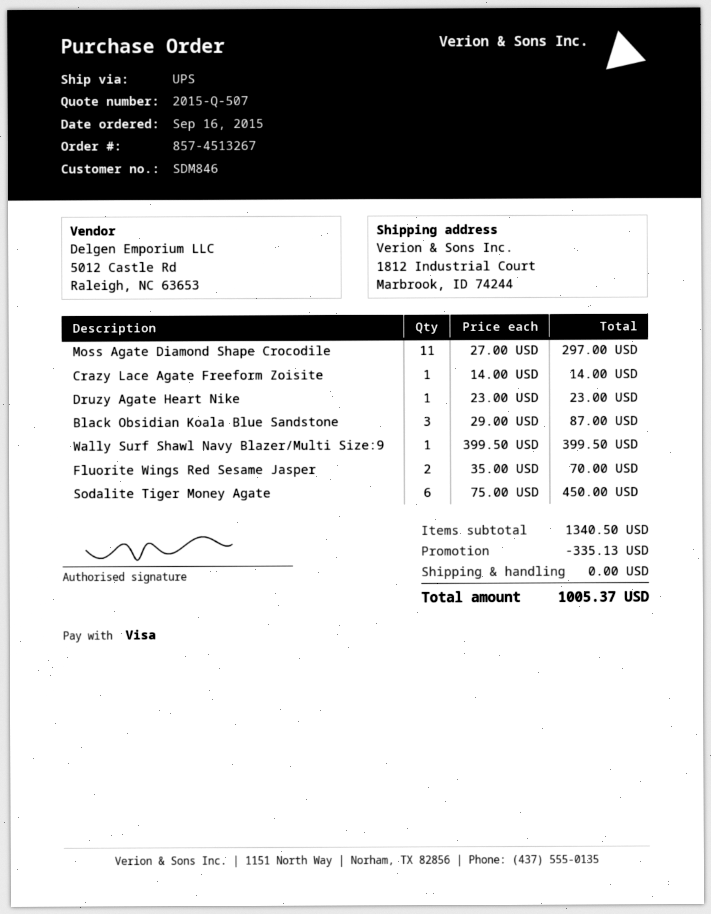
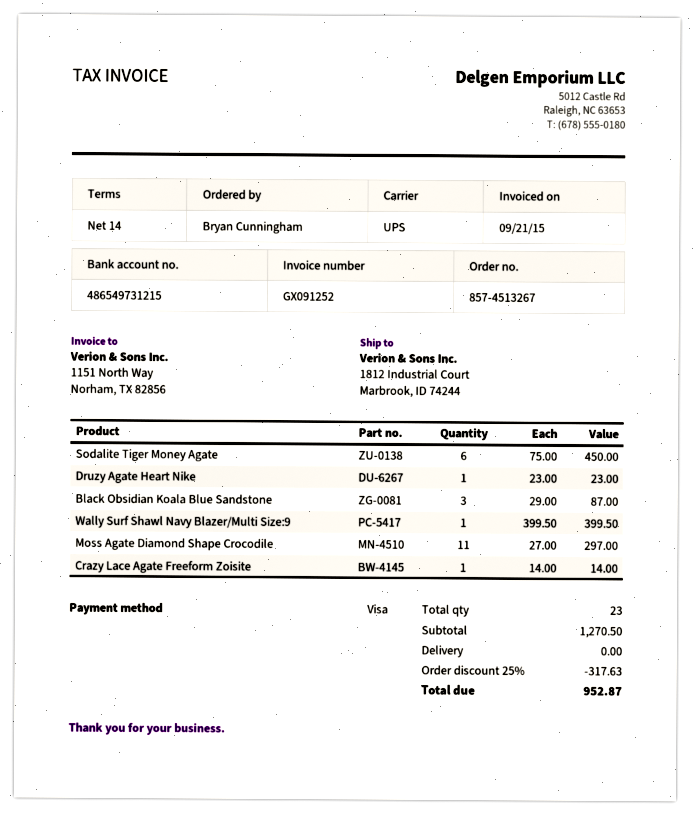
Fluorite Wings Red Sesame Jasper: 2 x 35.00 = 70.00 -> none
subtotal: 1340.50 -> 1270.50
discount: 335.13 -> 317.63
total: 1005.37 -> 952.87

